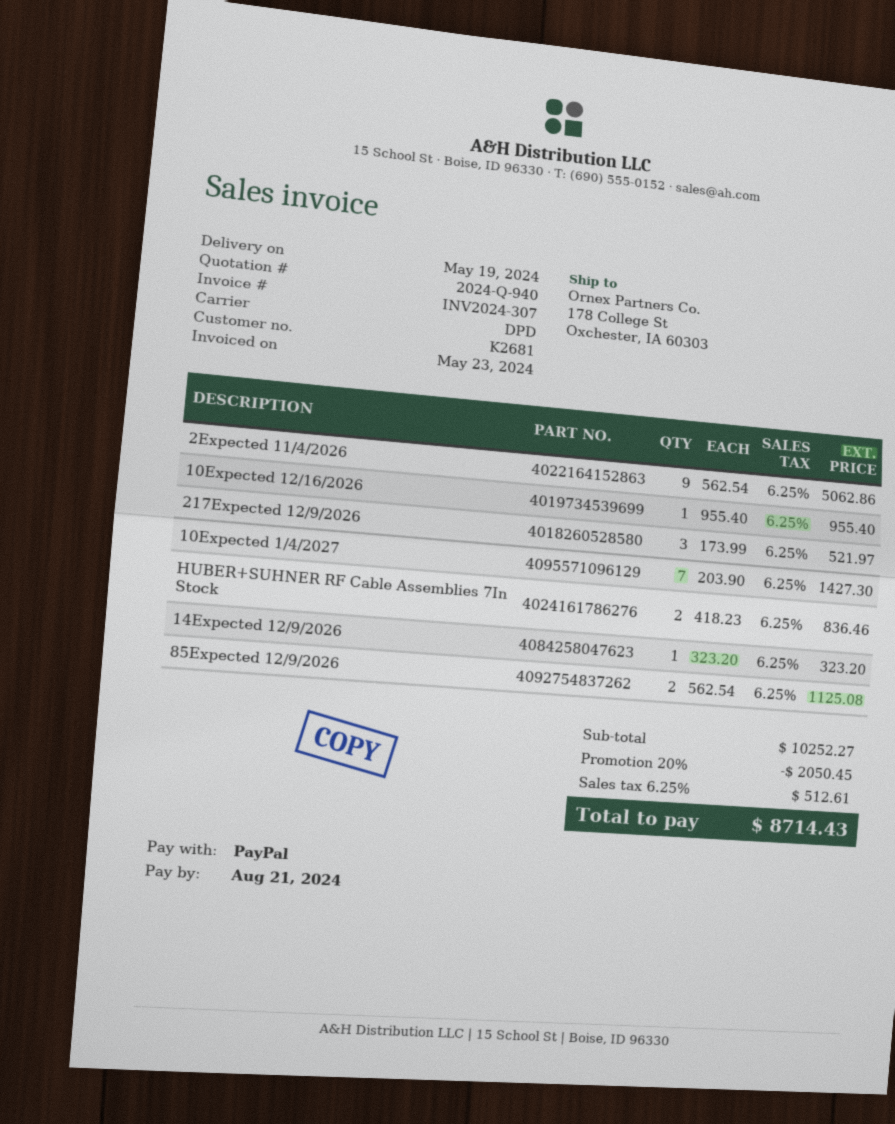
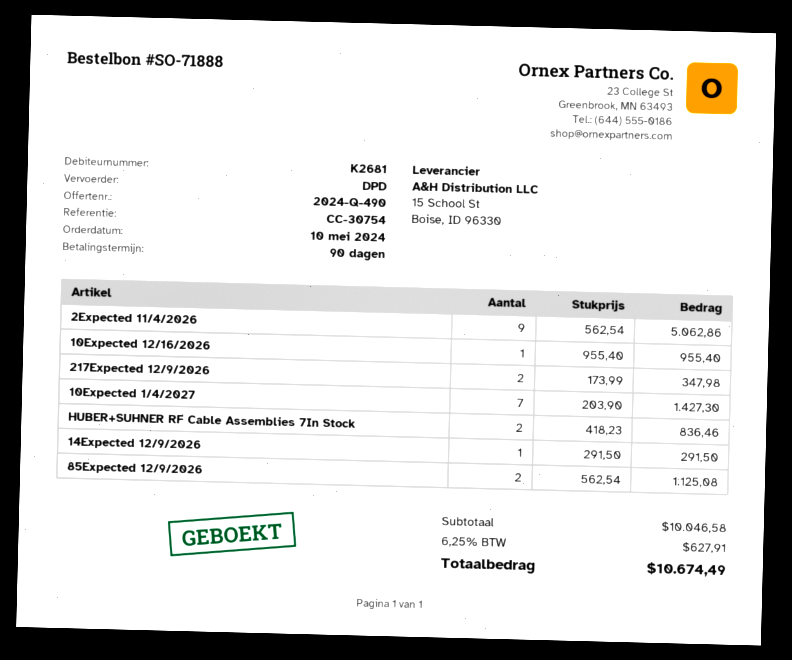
quote number: 2024-Q-940 -> 2024-Q-490
217Expected 12/9/2026: 3 x 173.99 = 521.97 -> 2 x 173.99 = 347.98
14Expected 12/9/2026: 1 x 323.20 = 323.20 -> 1 x 291.50 = 291.50
subtotal: 10252.27 -> 10046.58
discount: 20% = 2050.45 -> none
tax: 6.25% = 512.61 -> 6.25% = 627.91
total: 8714.43 -> 10674.49

